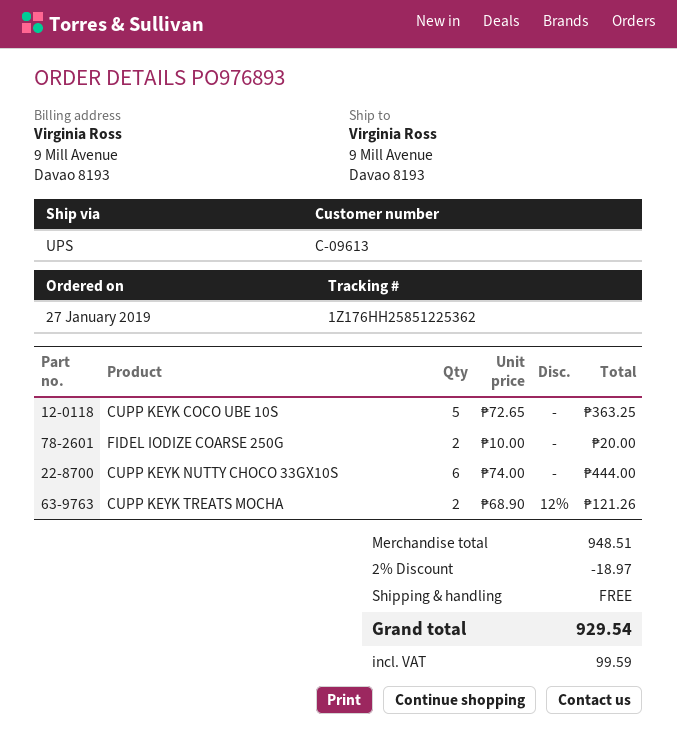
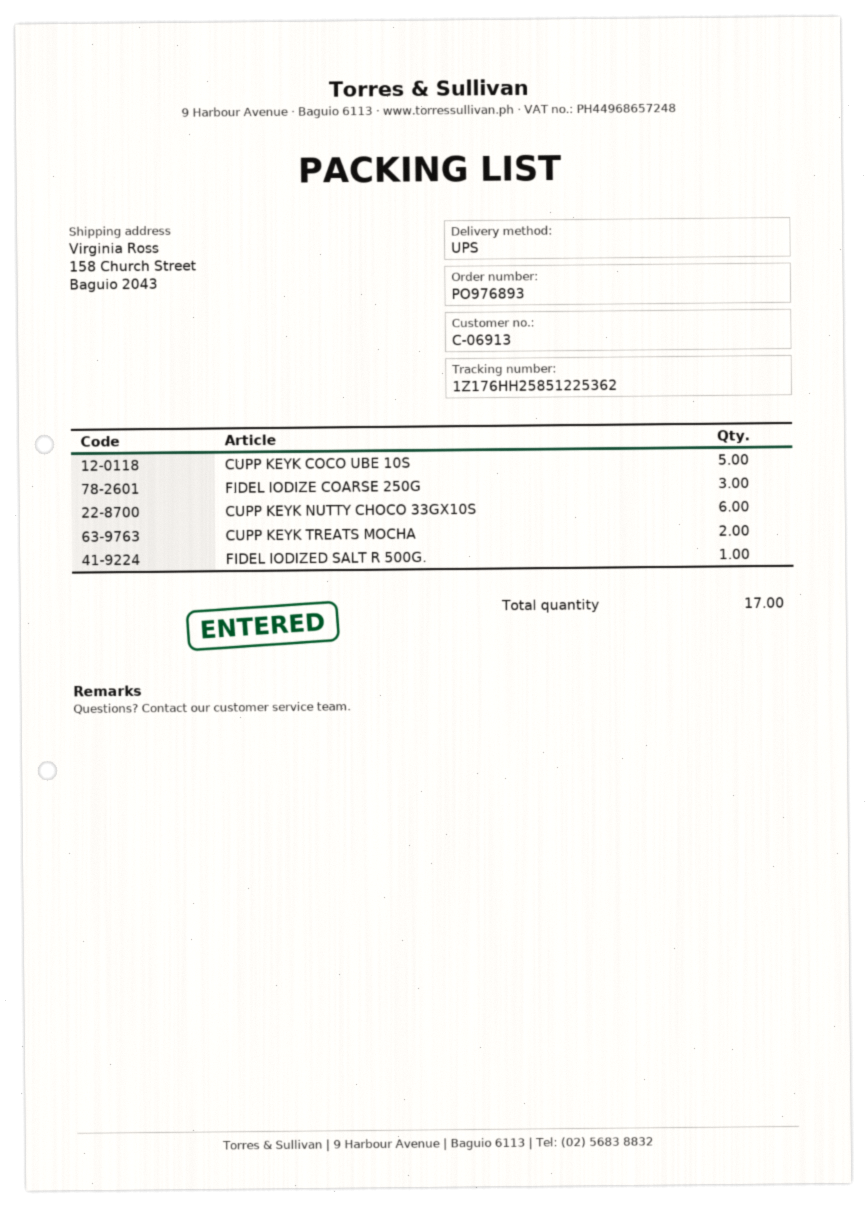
customer number: C-09613 -> C-06913
ship to: 9 Mill Avenue, Davao 8193 -> 158 Church Street, Baguio 2043
FIDEL IODIZE COARSE 250G: 2 -> 3
FIDEL IODIZED SALT R 500G.: none -> 1

